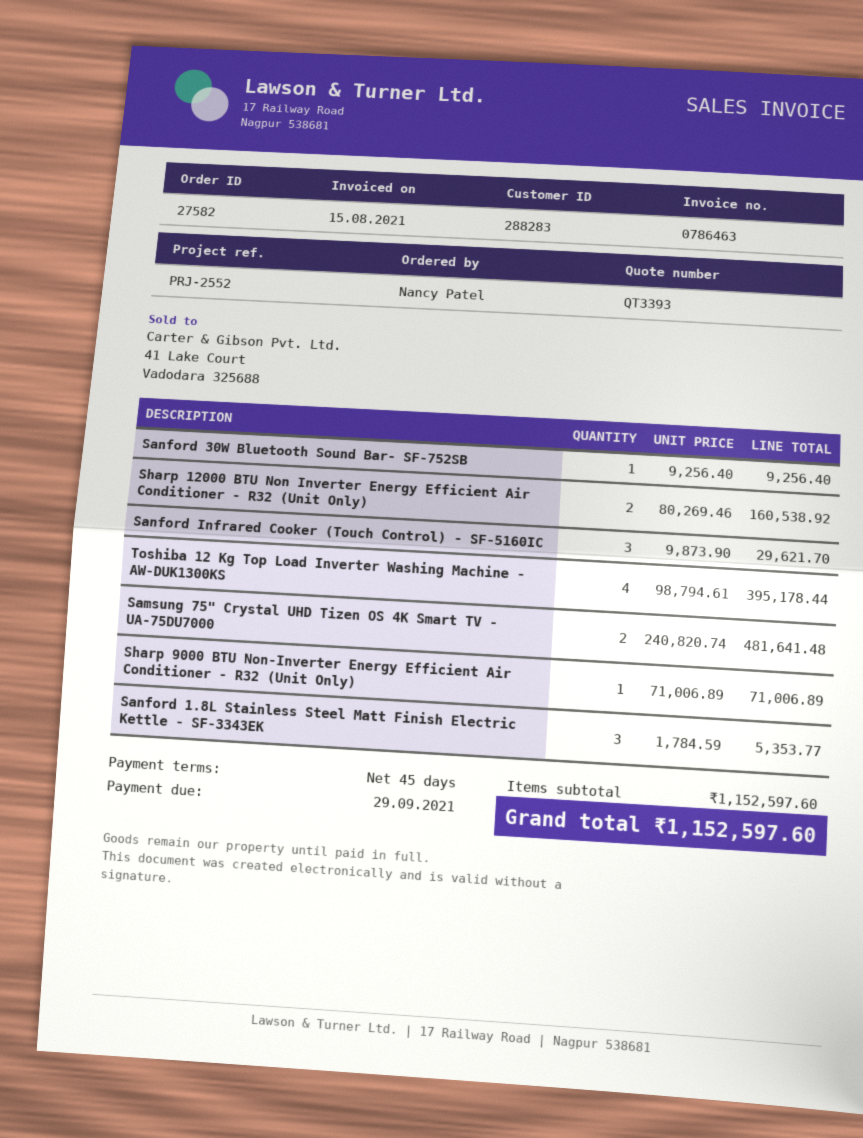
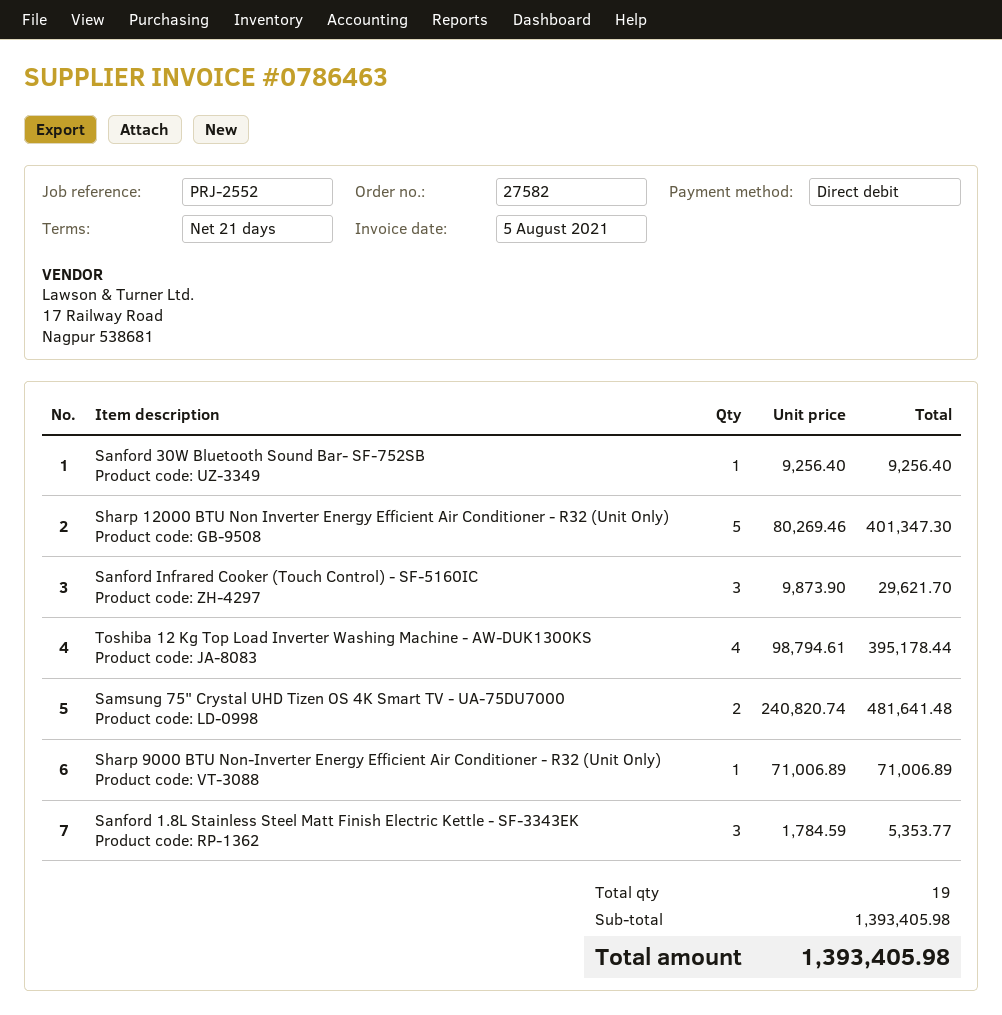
invoice date: 2021-08-15 -> 2021-08-05
payment terms: 45 days -> 21 days
Sharp 12000 BTU Non Inverter Energy Efficient Air Conditioner - R32 (Unit Only): 2 x 80269.46 = 160538.92 -> 5 x 80269.46 = 401347.30
subtotal: 1152597.60 -> 1393405.98
total: 1152597.60 -> 1393405.98

